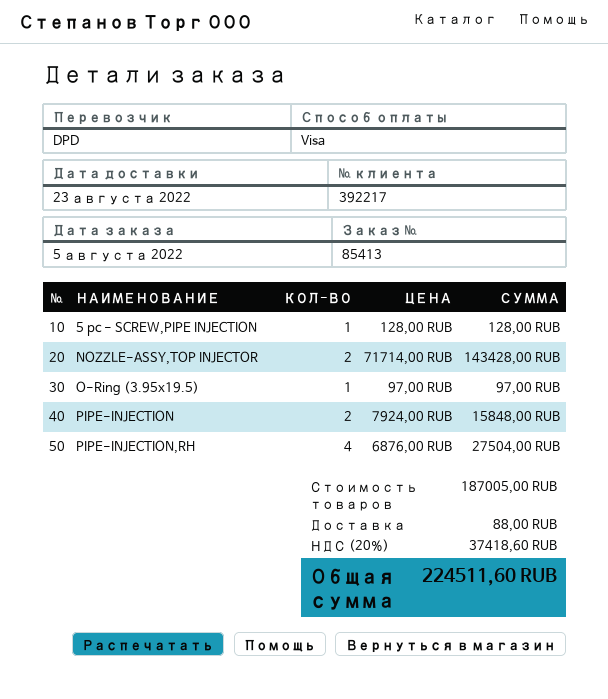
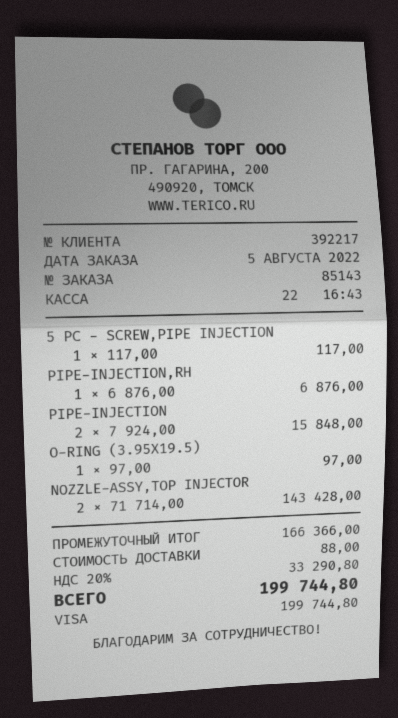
order number: 85413 -> 85143
5 pc - SCREW,PIPE INJECTION: 1 x 128.00 = 128.00 -> 1 x 117.00 = 117.00
PIPE-INJECTION,RH: 4 x 6876.00 = 27504.00 -> 1 x 6876.00 = 6876.00
subtotal: 187005.00 -> 166366.00
tax: 20% = 37418.60 -> 20% = 33290.80
total: 224511.60 -> 199744.80

